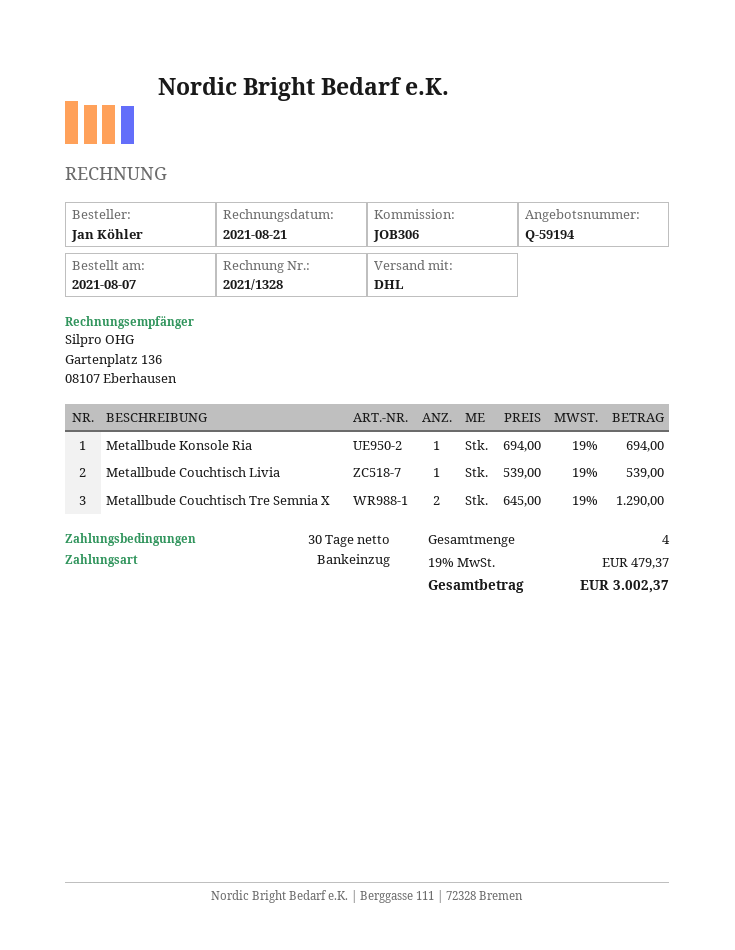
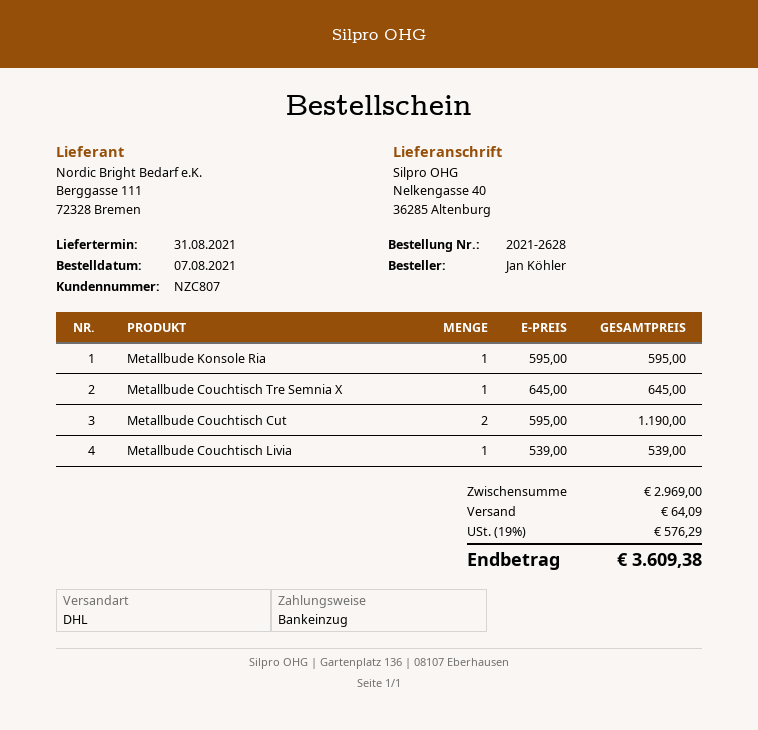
Metallbude Konsole Ria: 1 x 694.00 = 694.00 -> 1 x 595.00 = 595.00
Metallbude Couchtisch Tre Semnia X: 2 x 645.00 = 1290.00 -> 1 x 645.00 = 645.00
Metallbude Couchtisch Cut: none -> 2 x 595.00 = 1190.00
shipping: none -> 64.09
tax: 19% = 479.37 -> 19% = 576.29
total: 3002.37 -> 3609.38

